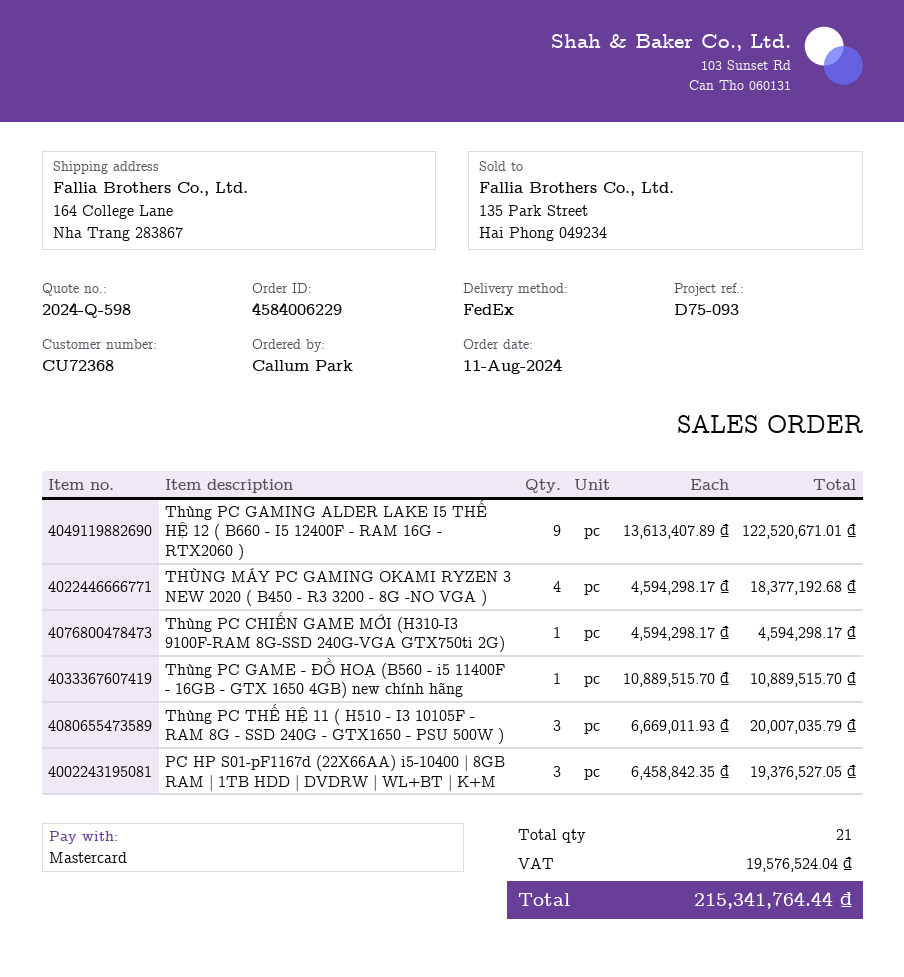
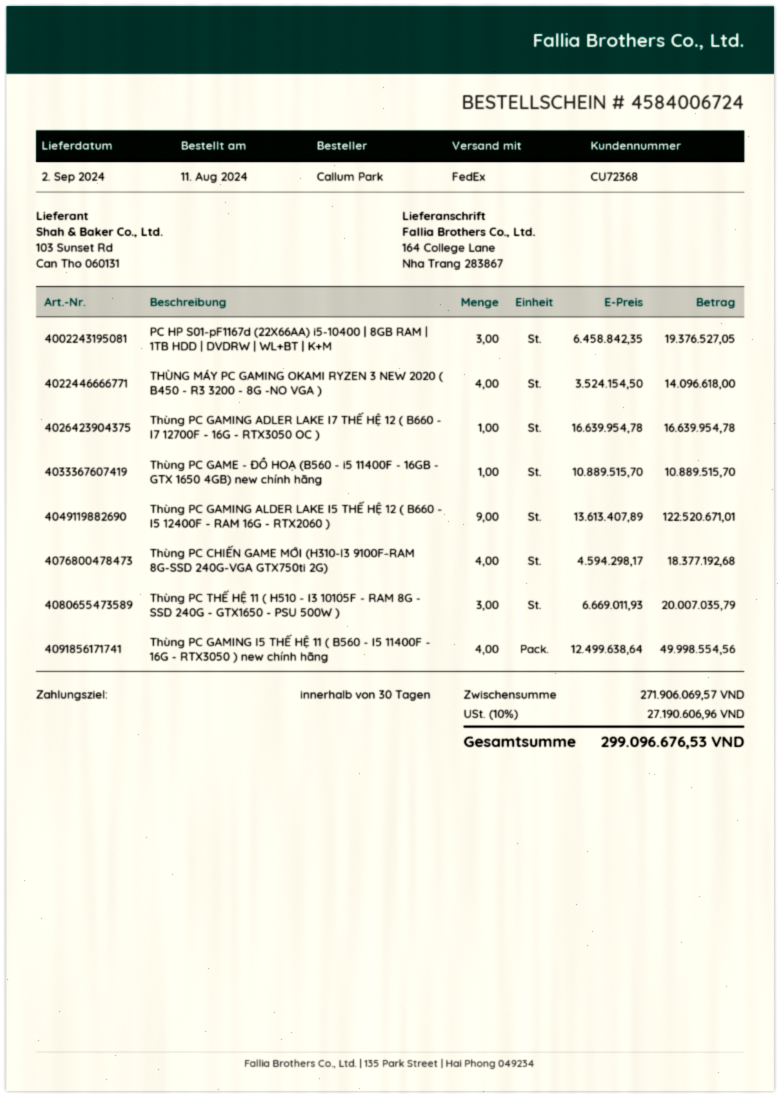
order number: 4584006229 -> 4584006724
THÙNG MÁY PC GAMING OKAMI RYZEN 3 NEW 2020 ( B450 - R3 3200 - 8G -NO VGA ): 4 x 4594298.17 = 18377192.68 -> 4 x 3524154.50 = 14096618.00
Thùng PC CHIẾN GAME MỚI (H310-I3 9100F-RAM 8G-SSD 240G-VGA GTX750ti 2G): 1 x 4594298.17 = 4594298.17 -> 4 x 4594298.17 = 18377192.68
Thùng PC GAMING ADLER LAKE I7 THẾ HỆ 12 ( B660 - I7 12700F - 16G - RTX3050 OC ): none -> 1 x 16639954.78 = 16639954.78
Thùng PC GAMING I5 THẾ HỆ 11 ( B560 - I5 11400F - 16G - RTX3050 ) new chính hãng: none -> 4 x 12499638.64 = 49998554.56
tax: 19576524.04 -> 27190606.96
total: 215341764.44 -> 299096676.53

